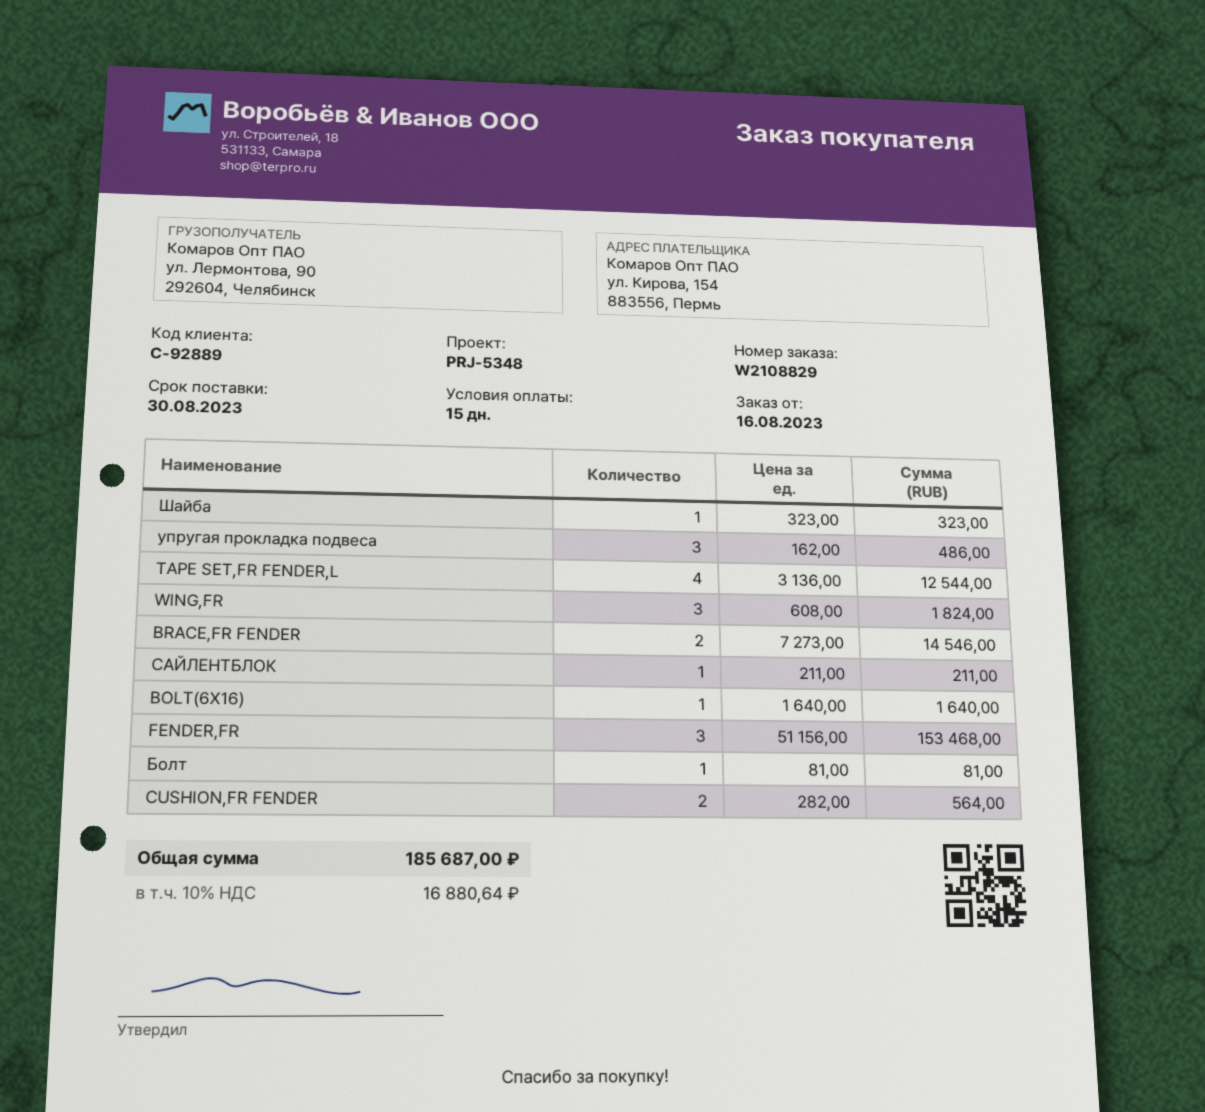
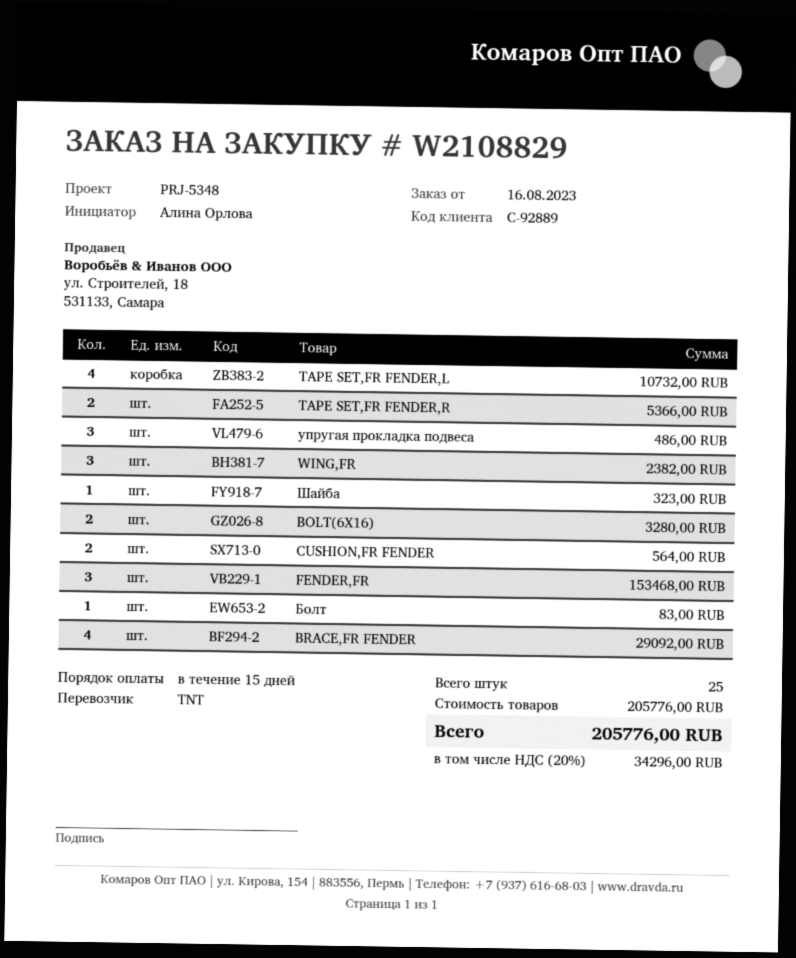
TAPE SET,FR FENDER,L: 4 for 12544.00 -> 4 for 10732.00
WING,FR: 3 for 1824.00 -> 3 for 2382.00
BRACE,FR FENDER: 2 for 14546.00 -> 4 for 29092.00
САЙЛЕНТБЛОК: 1 for 211.00 -> none
BOLT(6X16): 1 for 1640.00 -> 2 for 3280.00
Болт: 1 for 81.00 -> 1 for 83.00
TAPE SET,FR FENDER,R: none -> 2 for 5366.00
tax: 10% = 16880.64 -> 20% = 34296.00
total: 185687.00 -> 205776.00

